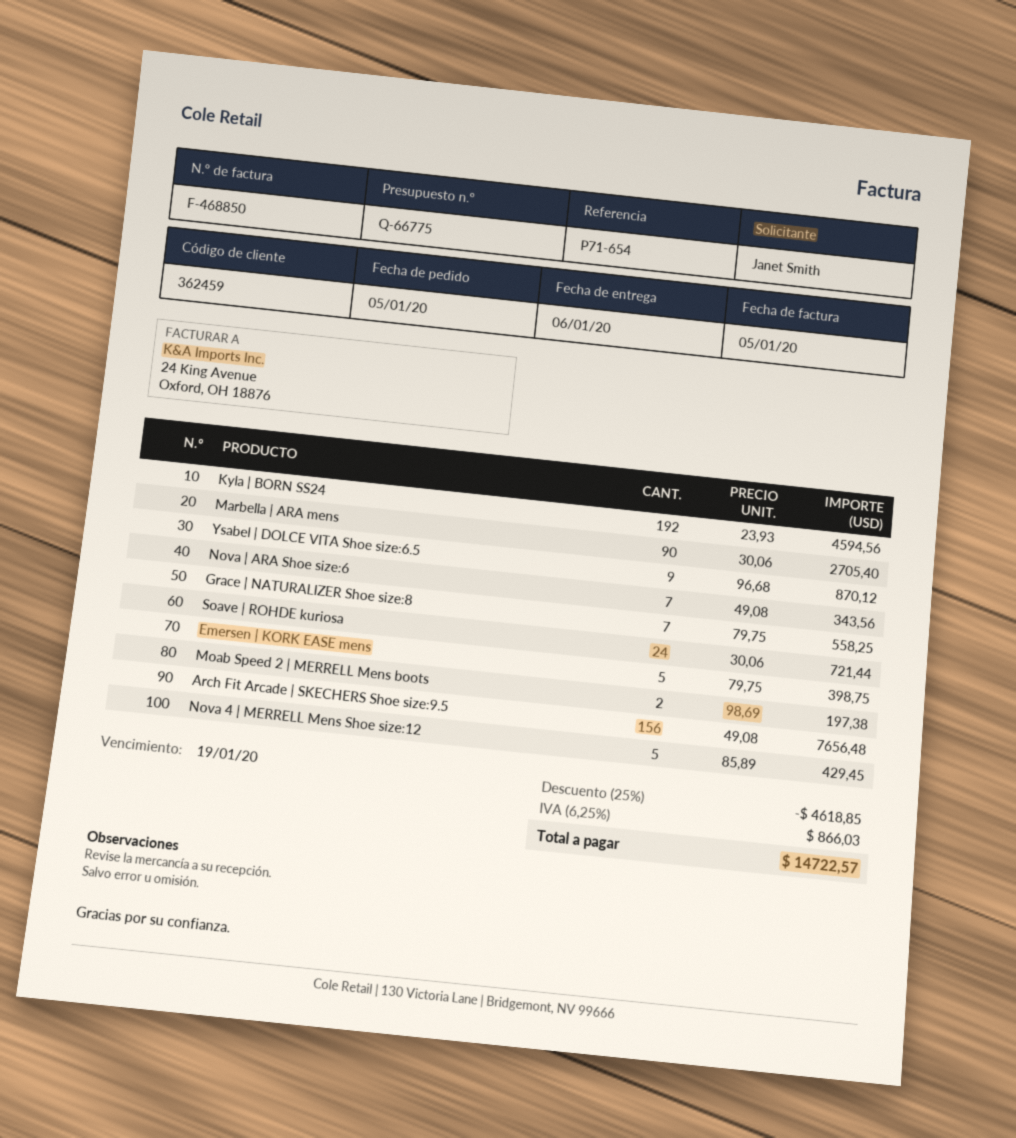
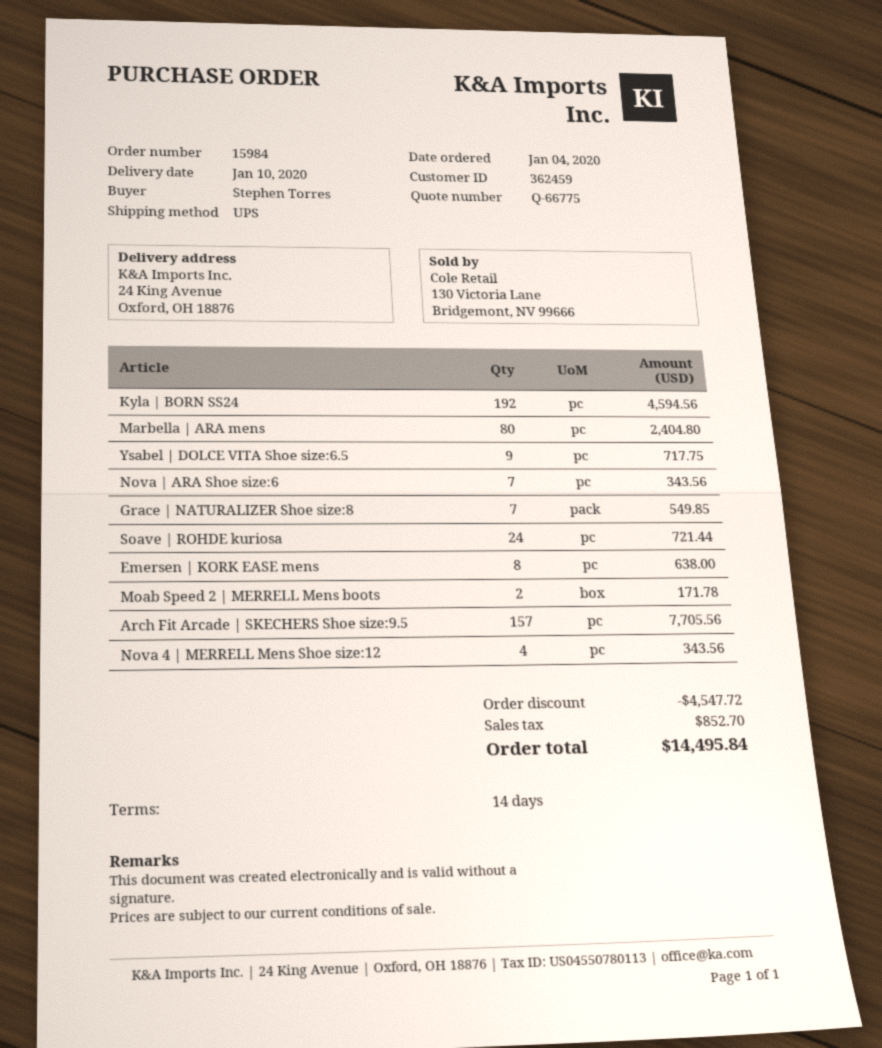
order date: 2020-01-05 -> 2020-01-04
delivery date: 2020-01-06 -> 2020-01-10
ordered by: Janet Smith -> Stephen Torres
Marbella | ARA mens: 90 for 2705.40 -> 80 for 2404.80
Ysabel | DOLCE VITA Shoe size:6.5: 9 for 870.12 -> 9 for 717.75
Grace | NATURALIZER Shoe size:8: 7 for 558.25 -> 7 for 549.85
Emersen | KORK EASE mens: 5 for 398.75 -> 8 for 638.00
Moab Speed 2 | MERRELL Mens boots: 2 for 197.38 -> 2 for 171.78
Arch Fit Arcade | SKECHERS Shoe size:9.5: 156 for 7656.48 -> 157 for 7705.56
Nova 4 | MERRELL Mens Shoe size:12: 5 for 429.45 -> 4 for 343.56
discount: 4618.85 -> 4547.72
tax: 866.03 -> 852.70
total: 14722.57 -> 14495.84

